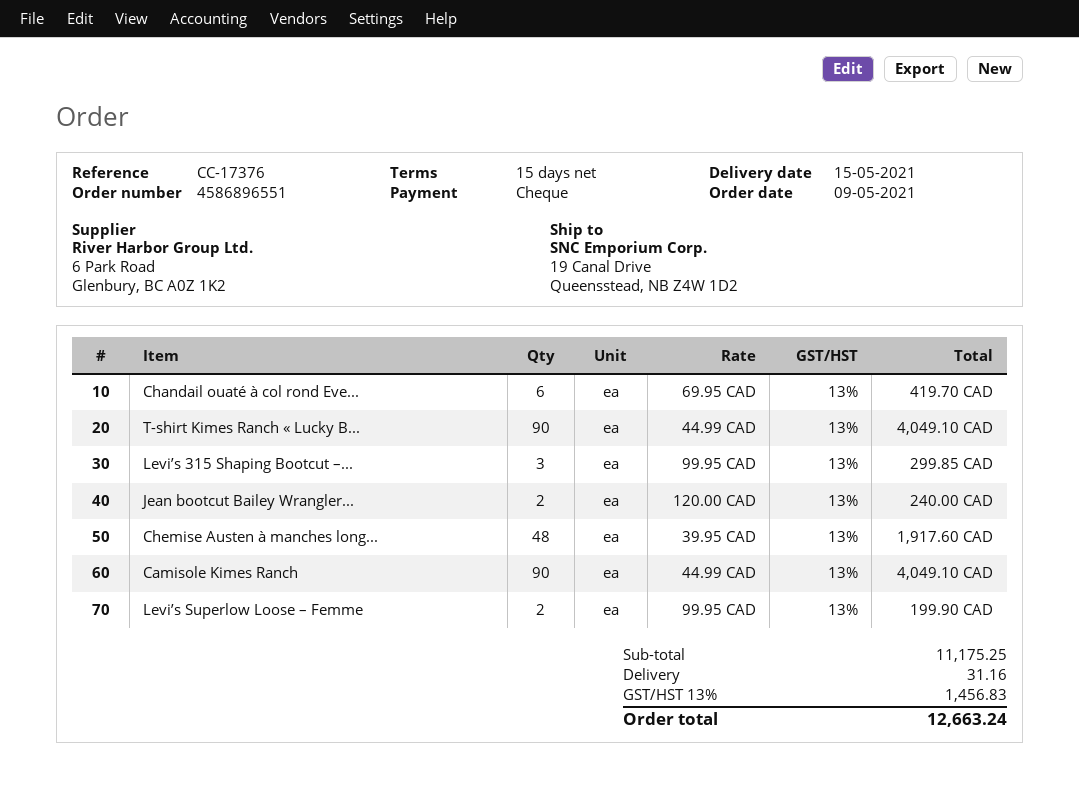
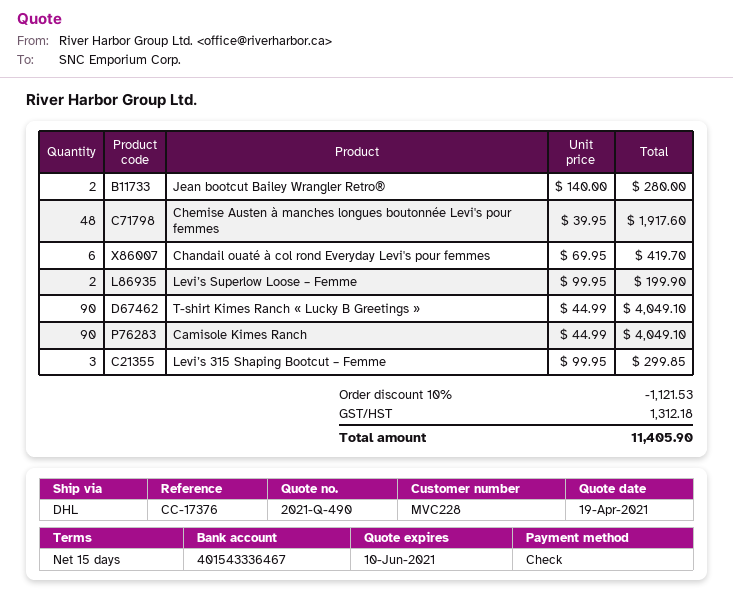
Jean bootcut Bailey Wrangler...: 2 x 120.00 = 240.00 -> 2 x 140.00 = 280.00
discount: none -> 10% = 1121.53
shipping: 31.16 -> none
tax: 1456.83 -> 1312.18
total: 12663.24 -> 11405.90

